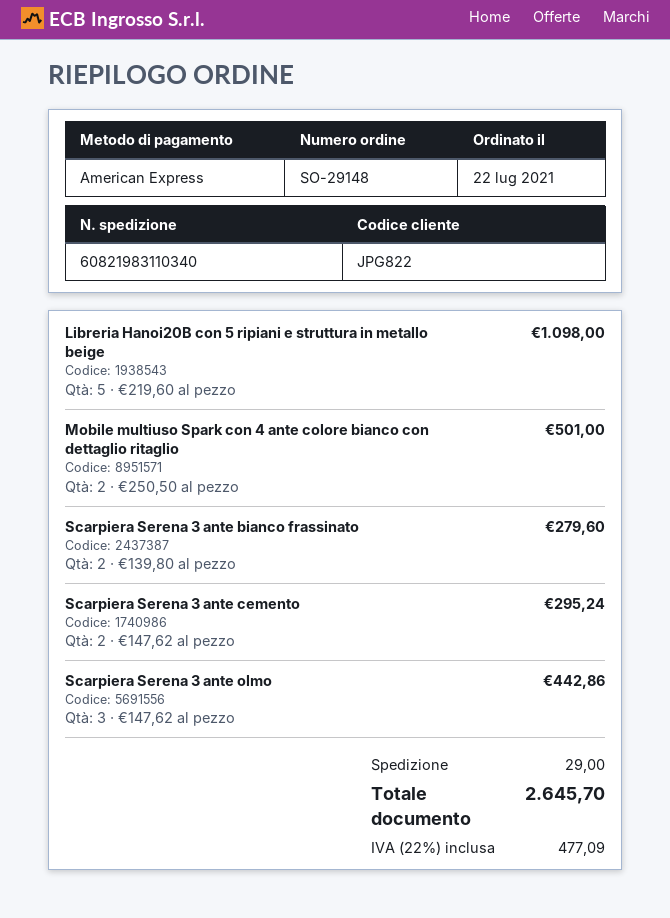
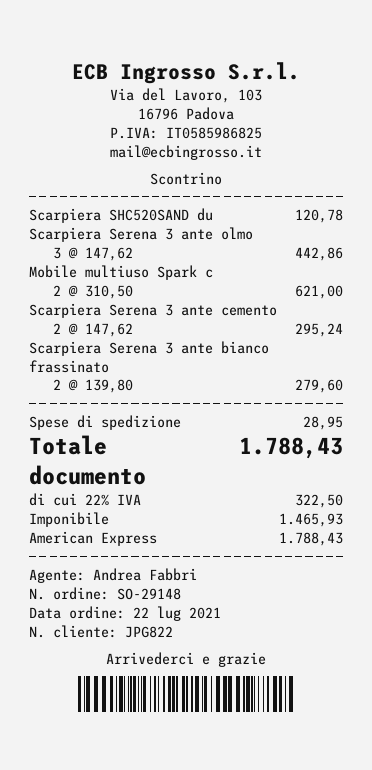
Libreria Hanoi20B con 5 ripiani e struttura in metallo beige: 5 x 219.60 = 1098.00 -> none
Mobile multiuso Spark con 4 ante colore bianco con dettaglio ritaglio: 2 x 250.50 = 501.00 -> 2 x 310.50 = 621.00
Scarpiera SHC520SAND du: none -> 1 x 120.78 = 120.78
shipping: 29.00 -> 28.95
tax: 22% = 477.09 -> 22% = 322.50
total: 2645.70 -> 1788.43

